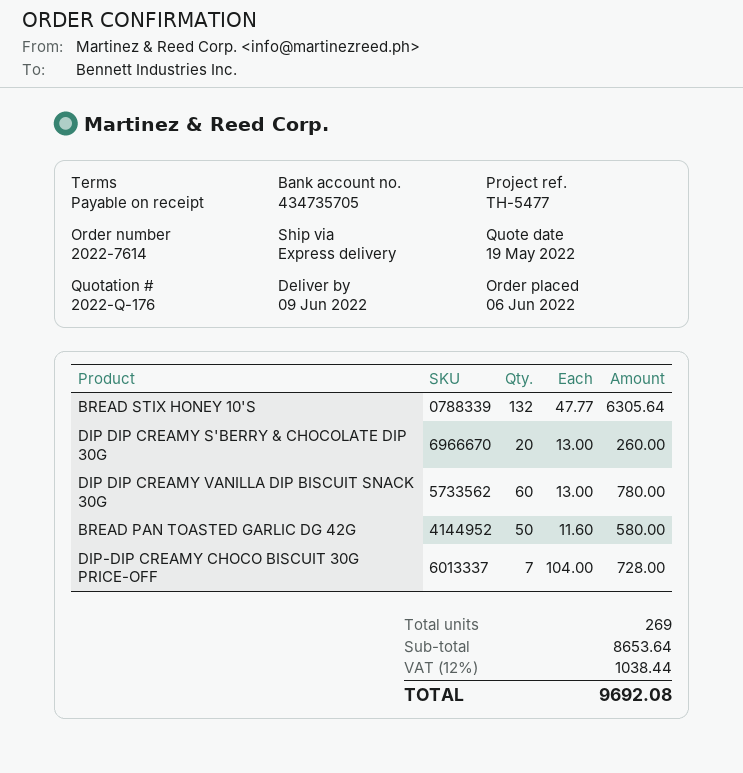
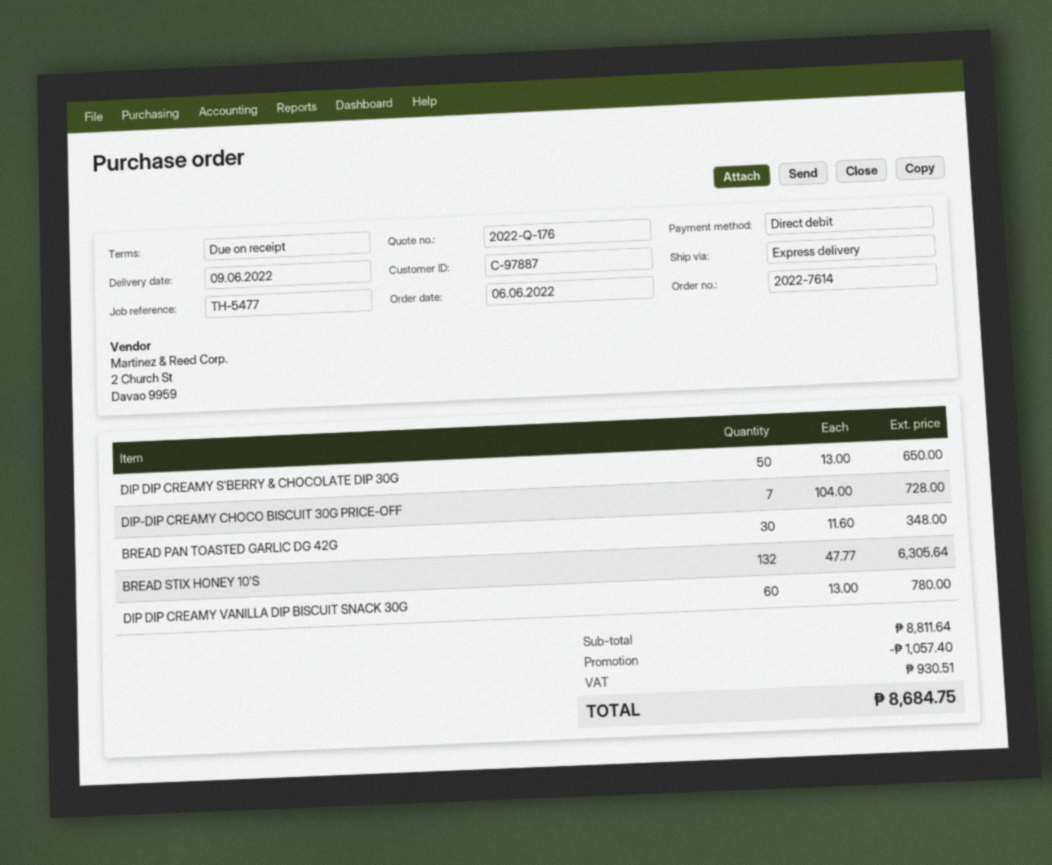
DIP DIP CREAMY S'BERRY & CHOCOLATE DIP 30G: 20 x 13.00 = 260.00 -> 50 x 13.00 = 650.00
BREAD PAN TOASTED GARLIC DG 42G: 50 x 11.60 = 580.00 -> 30 x 11.60 = 348.00
subtotal: 8653.64 -> 8811.64
discount: none -> 1057.40
tax: 1038.44 -> 930.51
total: 9692.08 -> 8684.75

